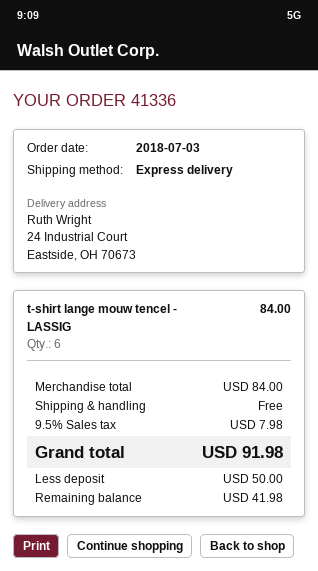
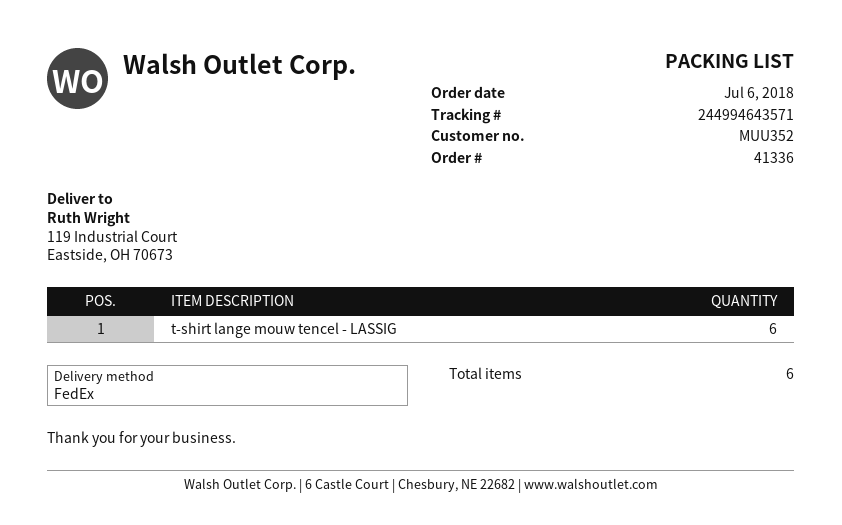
order date: 2018-07-03 -> 2018-07-06
shipping method: express -> FedEx
ship to: 24 Industrial Court, Eastside, OH 70673 -> 119 Industrial Court, Eastside, OH 70673

